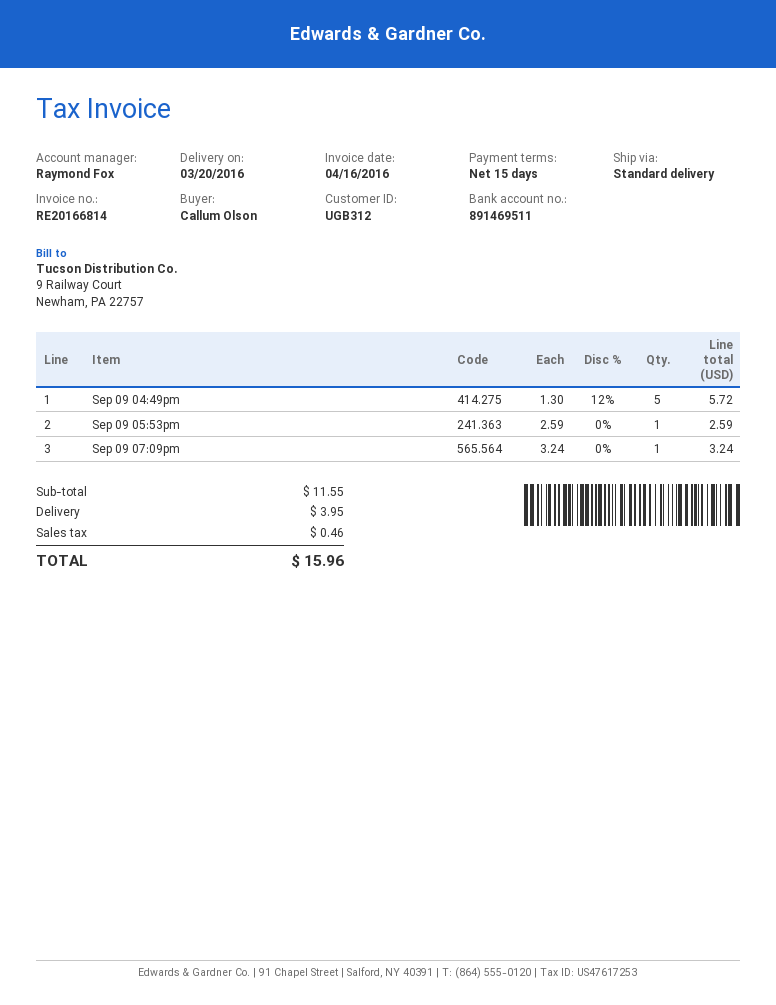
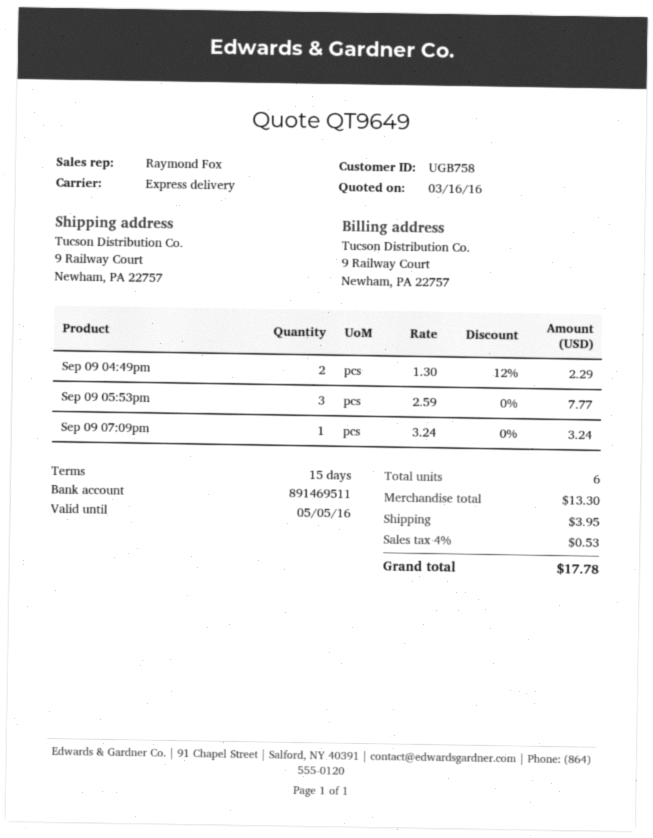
customer number: UGB312 -> UGB758
shipping method: standard -> express
Sep 09 04:49pm: 5 x 1.30 - 12% = 5.72 -> 2 x 1.30 - 12% = 2.29
Sep 09 05:53pm: 1 x 2.59 = 2.59 -> 3 x 2.59 = 7.77
subtotal: 11.55 -> 13.30
tax: 0.46 -> 0.53
total: 15.96 -> 17.78

